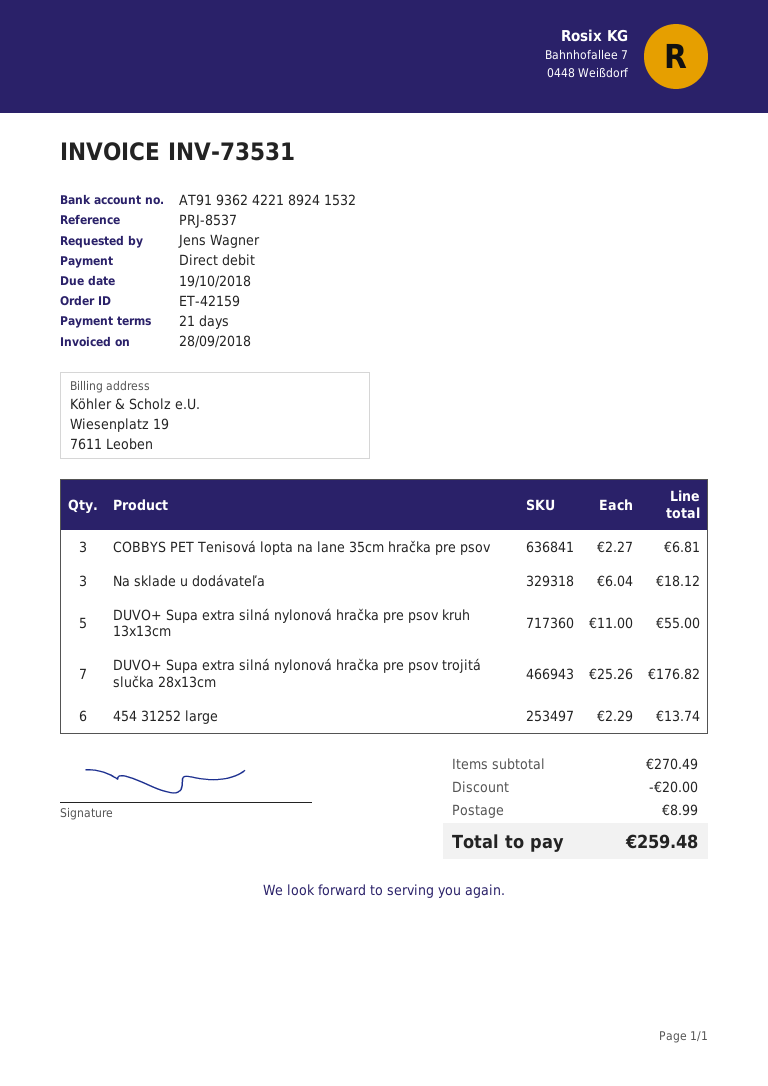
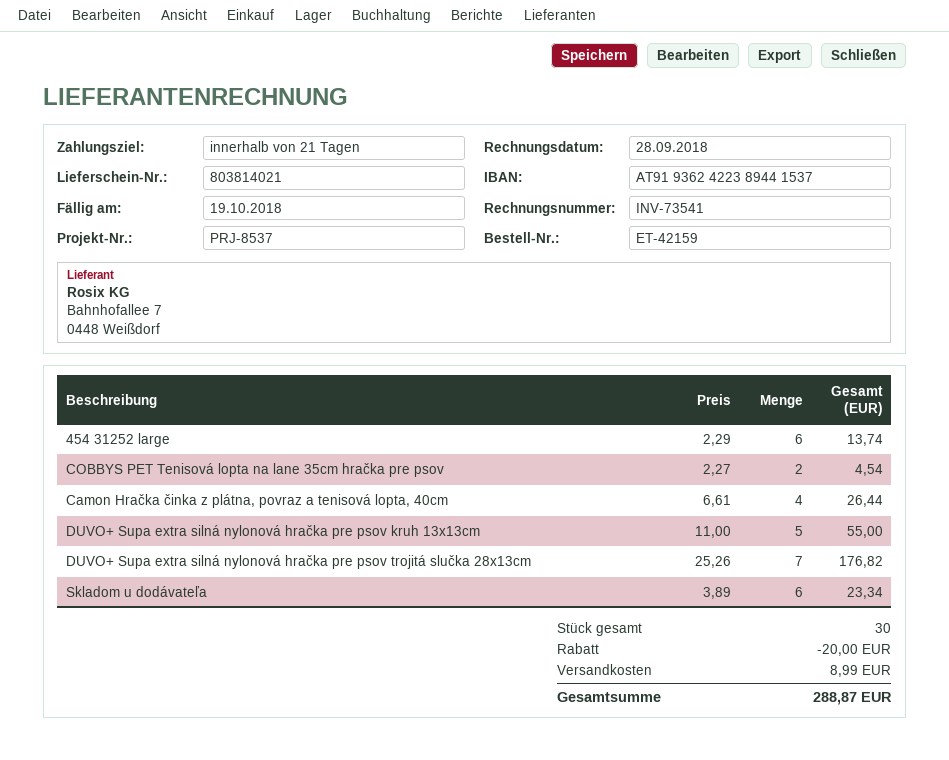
invoice number: INV-73531 -> INV-73541
bank account: AT919362422189241532 -> AT919362422389441537
COBBYS PET Tenisová lopta na lane 35cm hračka pre psov: 3 x 2.27 = 6.81 -> 2 x 2.27 = 4.54
Na sklade u dodávateľa: 3 x 6.04 = 18.12 -> none
Camon Hračka činka z plátna, povraz a tenisová lopta, 40cm: none -> 4 x 6.61 = 26.44
Skladom u dodávateľa: none -> 6 x 3.89 = 23.34
total: 259.48 -> 288.87

